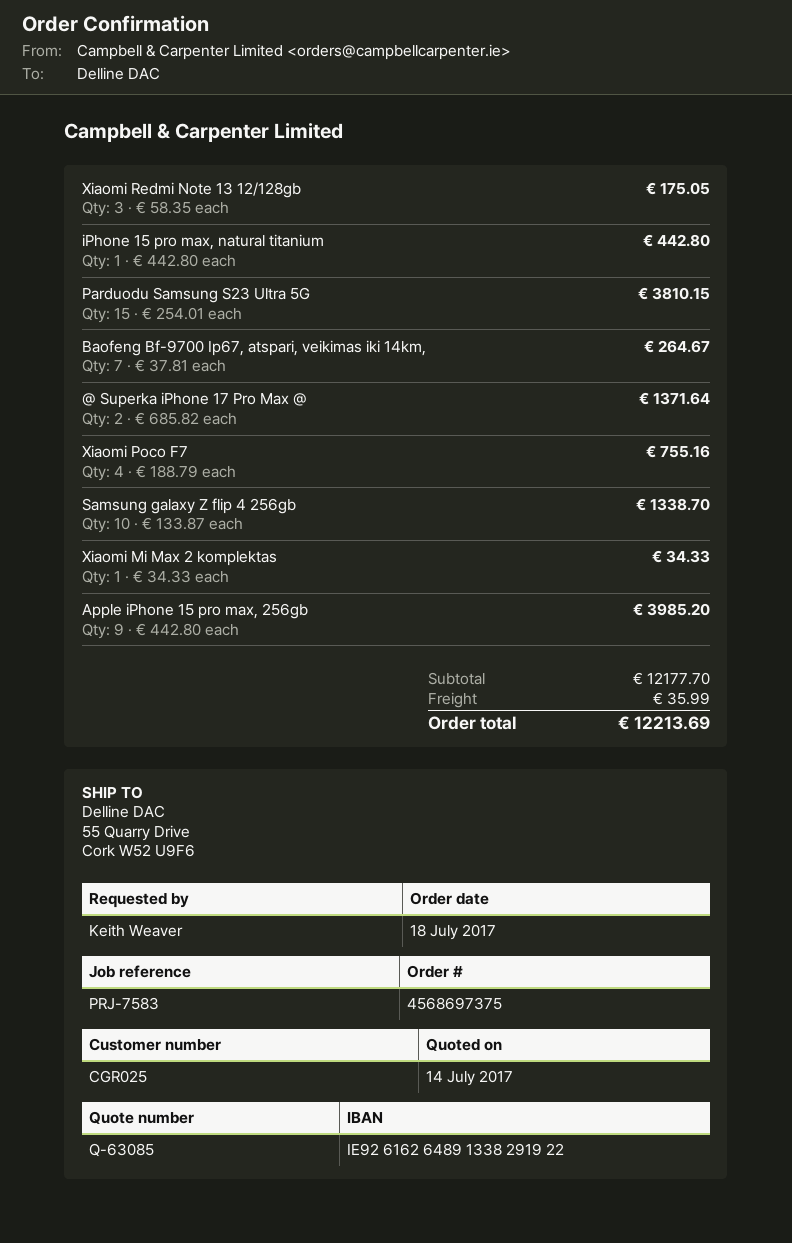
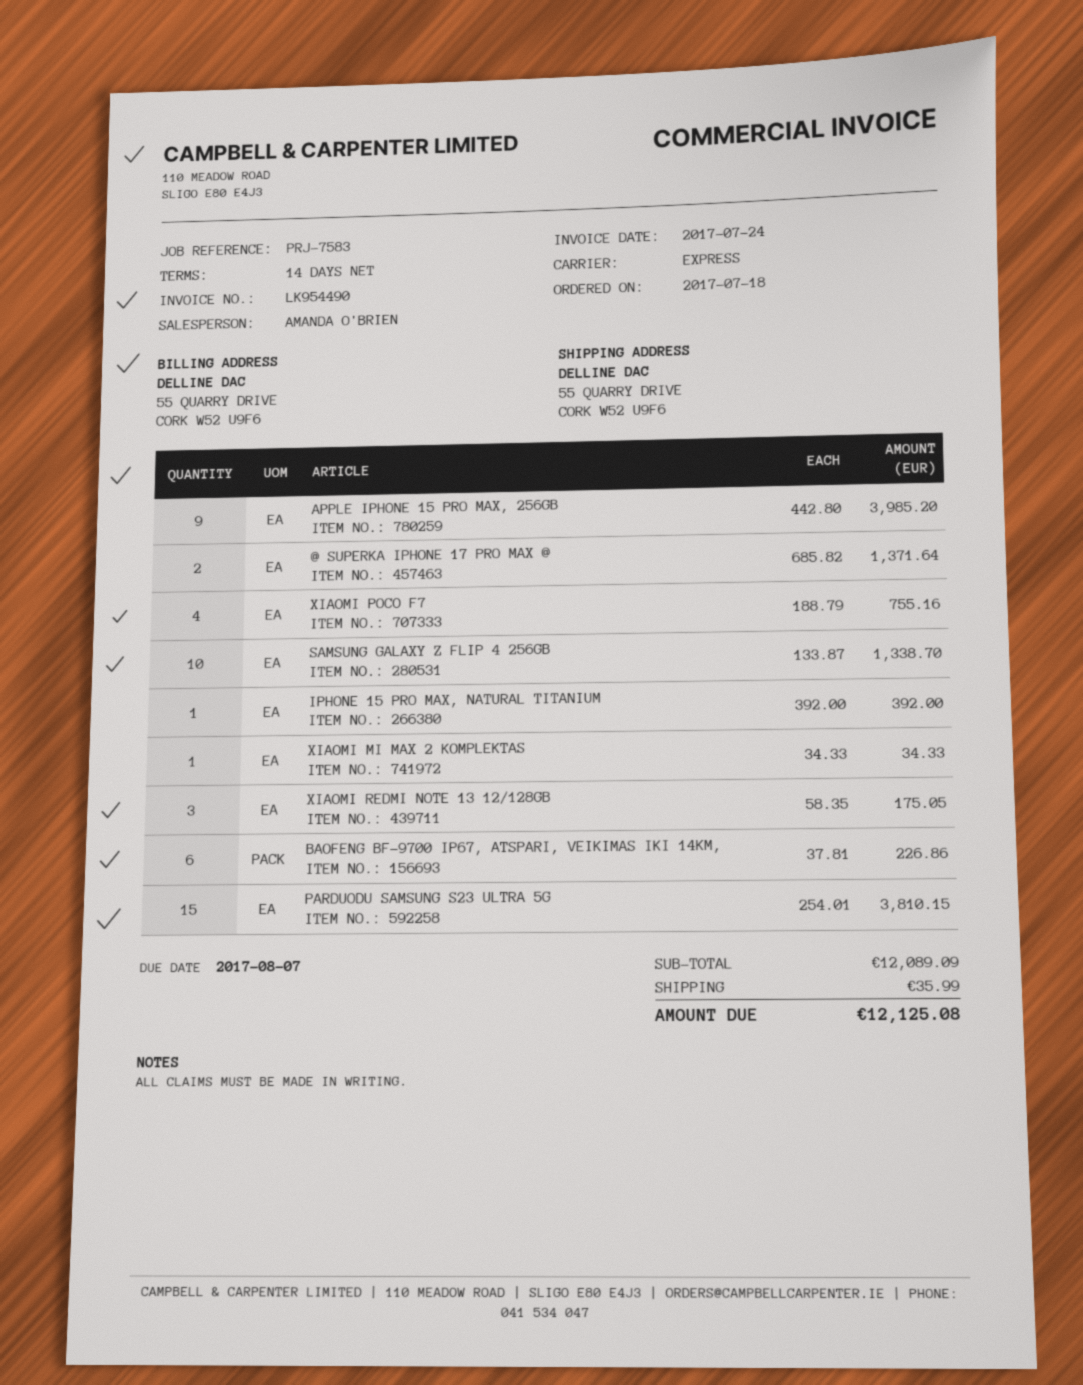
iPhone 15 pro max, natural titanium: 1 x 442.80 = 442.80 -> 1 x 392.00 = 392.00
Baofeng Bf-9700 Ip67, atspari, veikimas iki 14km,: 7 x 37.81 = 264.67 -> 6 x 37.81 = 226.86
subtotal: 12177.70 -> 12089.09
total: 12213.69 -> 12125.08

